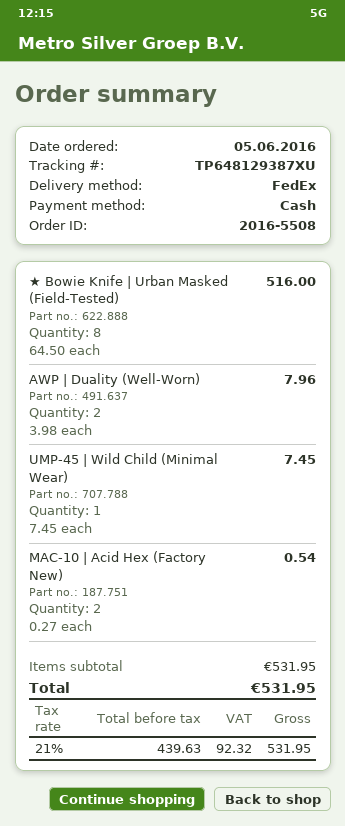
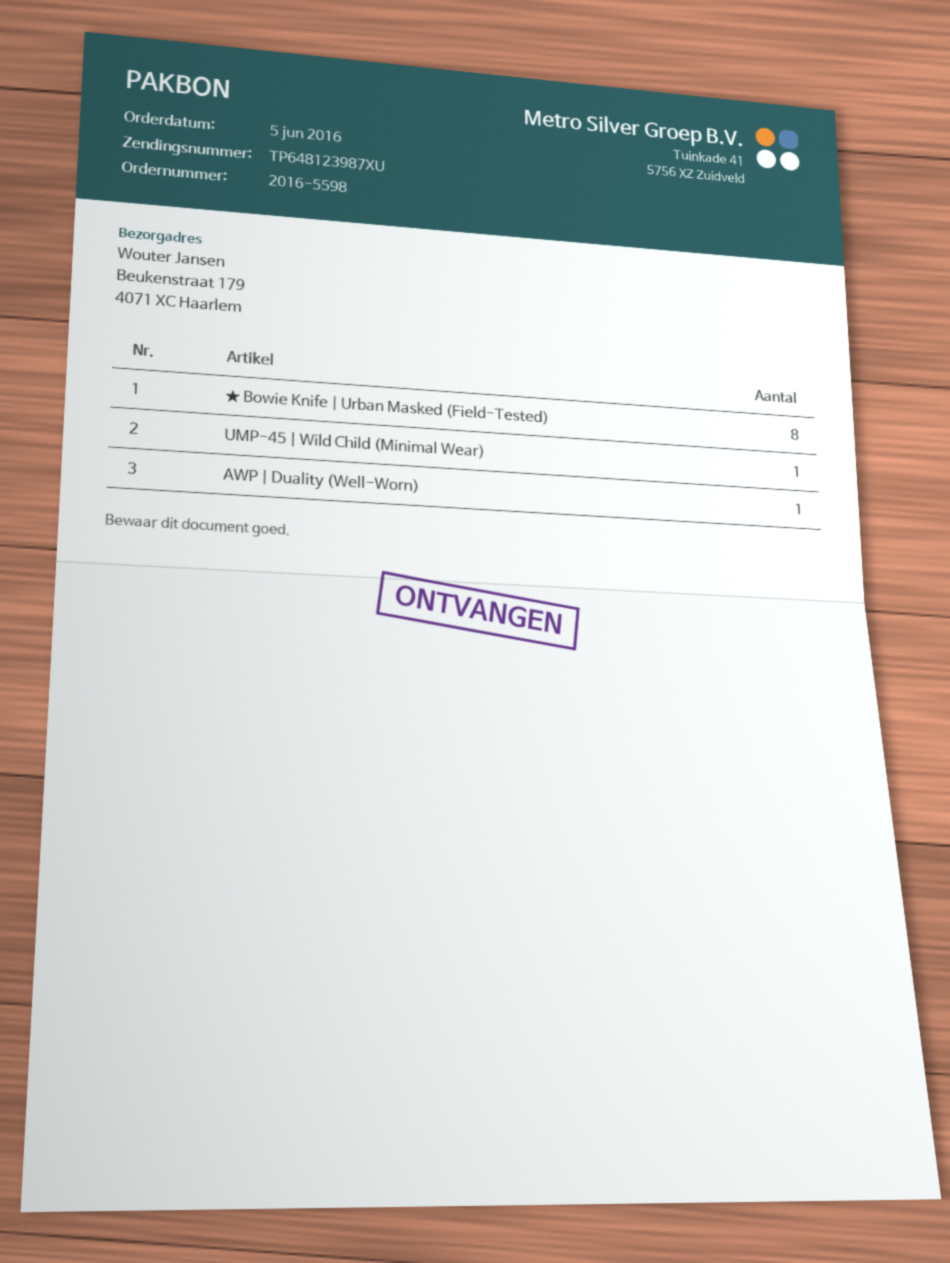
order number: 2016-5508 -> 2016-5598
tracking number: TP648129387XU -> TP648123987XU
AWP | Duality (Well-Worn): 2 -> 1
MAC-10 | Acid Hex (Factory New): 2 -> none

